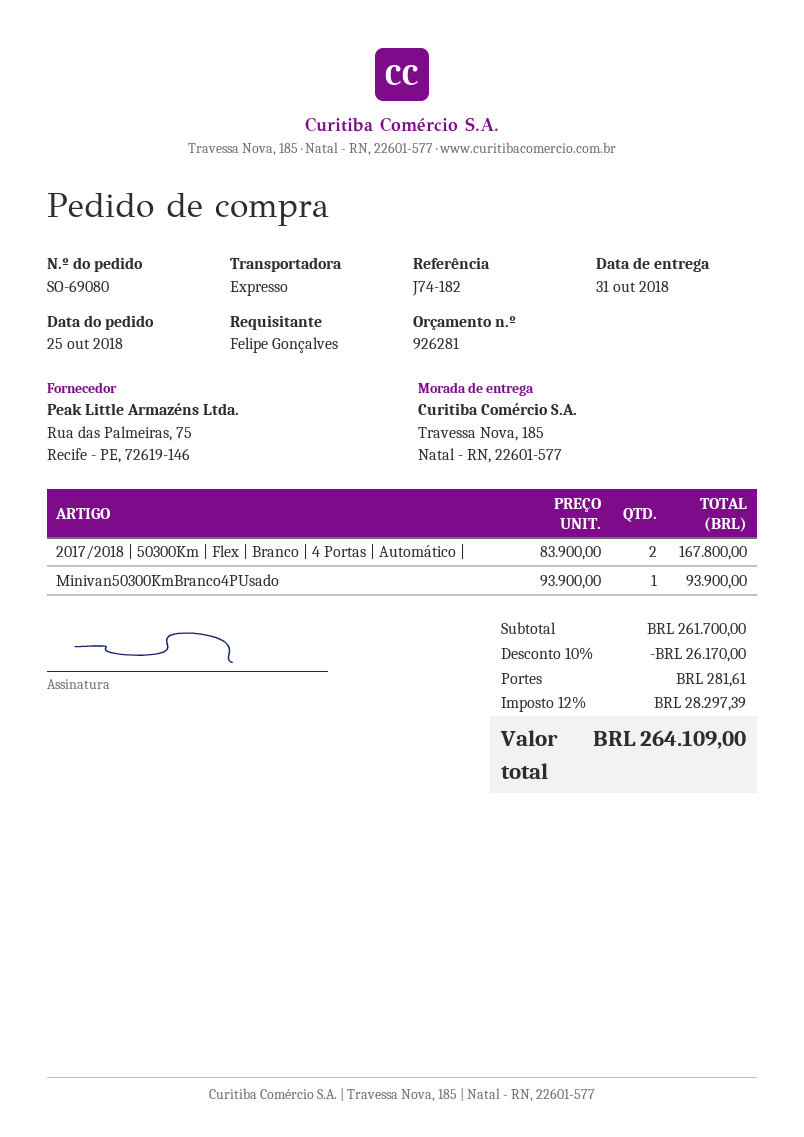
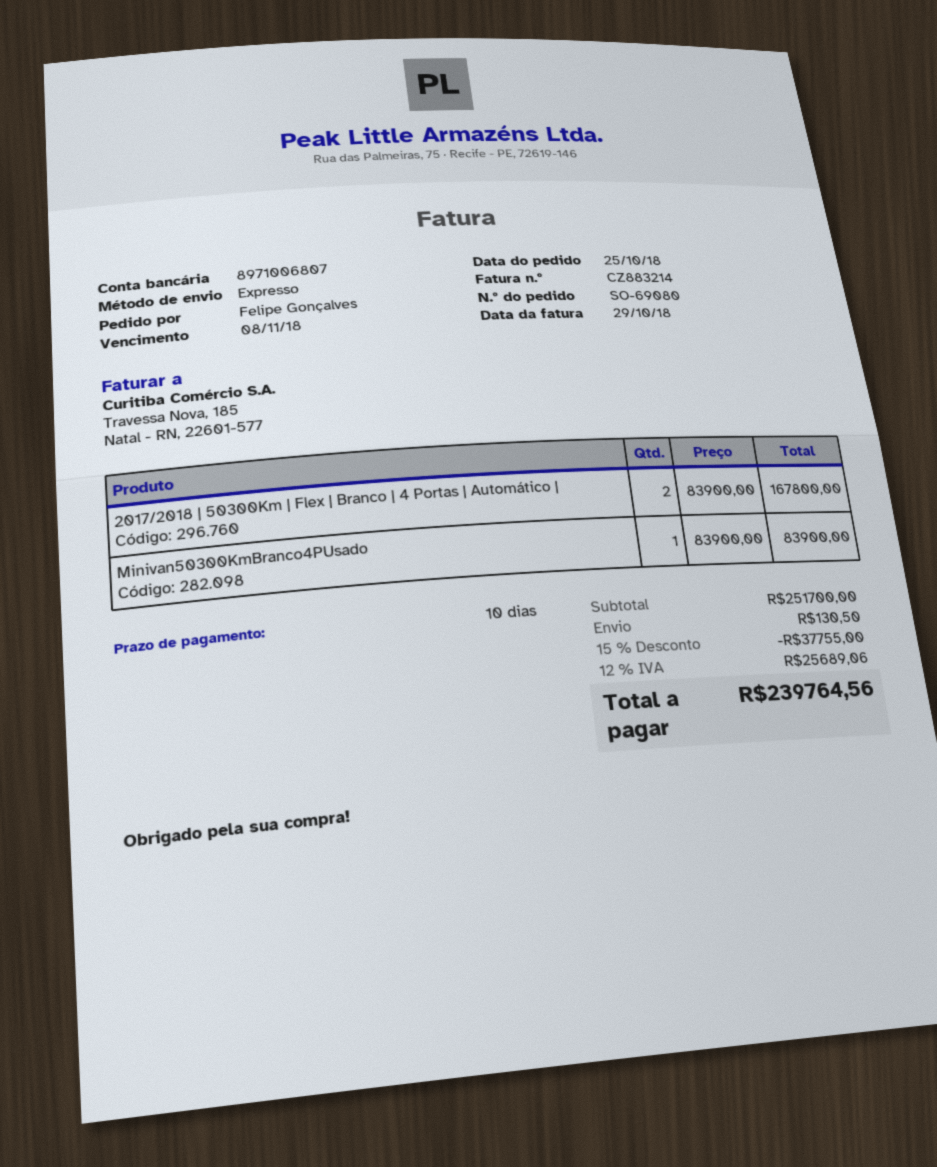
Minivan50300KmBranco4PUsado: 1 x 93900.00 = 93900.00 -> 1 x 83900.00 = 83900.00
subtotal: 261700.00 -> 251700.00
discount: 10% = 26170.00 -> 15% = 37755.00
shipping: 281.61 -> 130.50
tax: 12% = 28297.39 -> 12% = 25689.06
total: 264109.00 -> 239764.56

